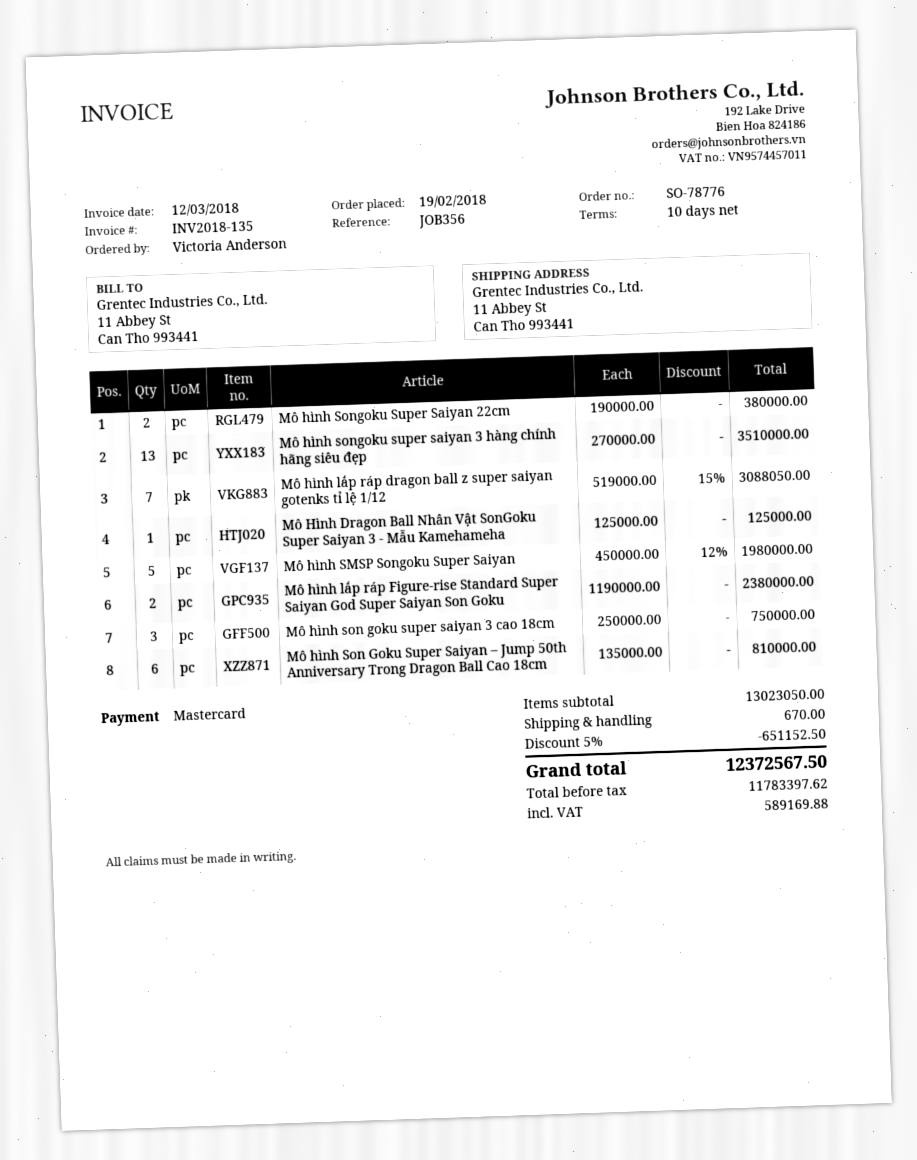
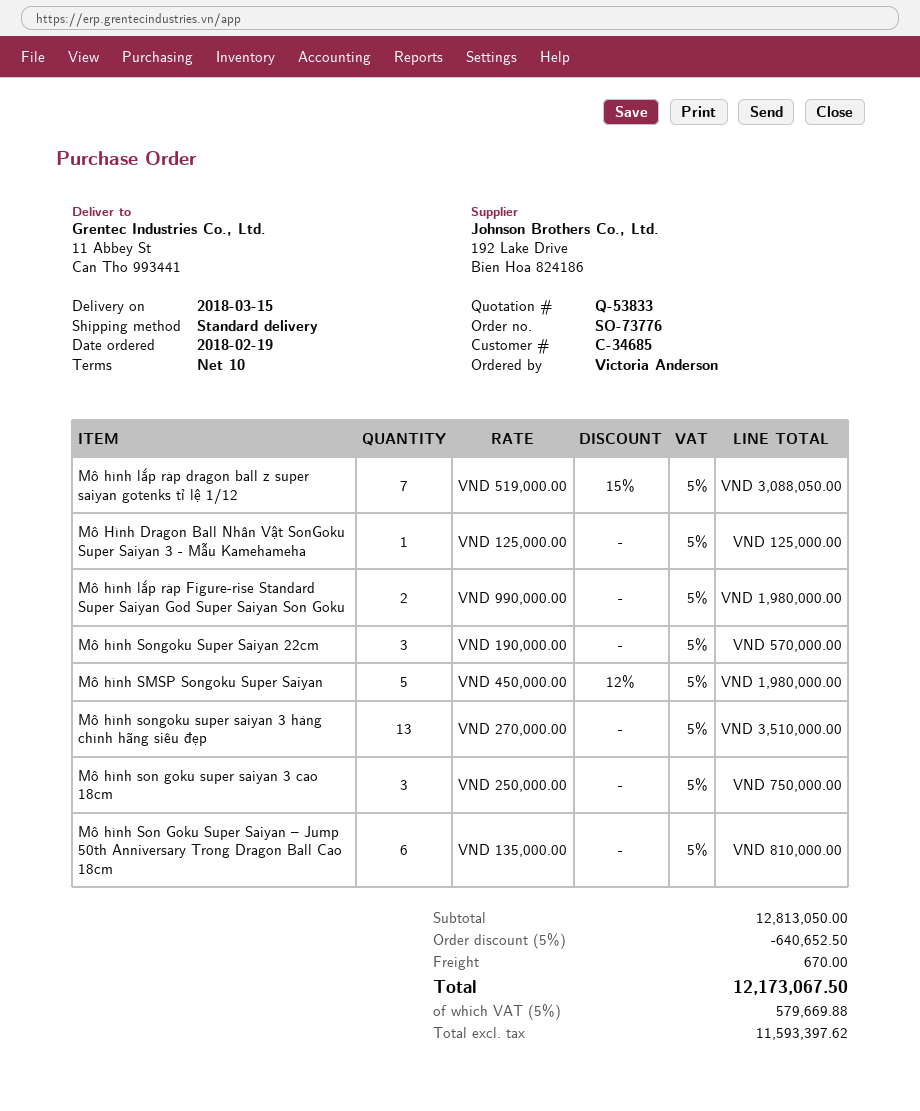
order number: SO-78776 -> SO-73776
Mô hình Songoku Super Saiyan 22cm: 2 x 190000.00 = 380000.00 -> 3 x 190000.00 = 570000.00
Mô hình lắp ráp Figure-rise Standard Super Saiyan God Super Saiyan Son Goku: 2 x 1190000.00 = 2380000.00 -> 2 x 990000.00 = 1980000.00
subtotal: 13023050.00 -> 12813050.00
discount: 5% = 651152.50 -> 5% = 640652.50
net: 11783397.62 -> 11593397.62
tax: 589169.88 -> 579669.88
total: 12372567.50 -> 12173067.50

